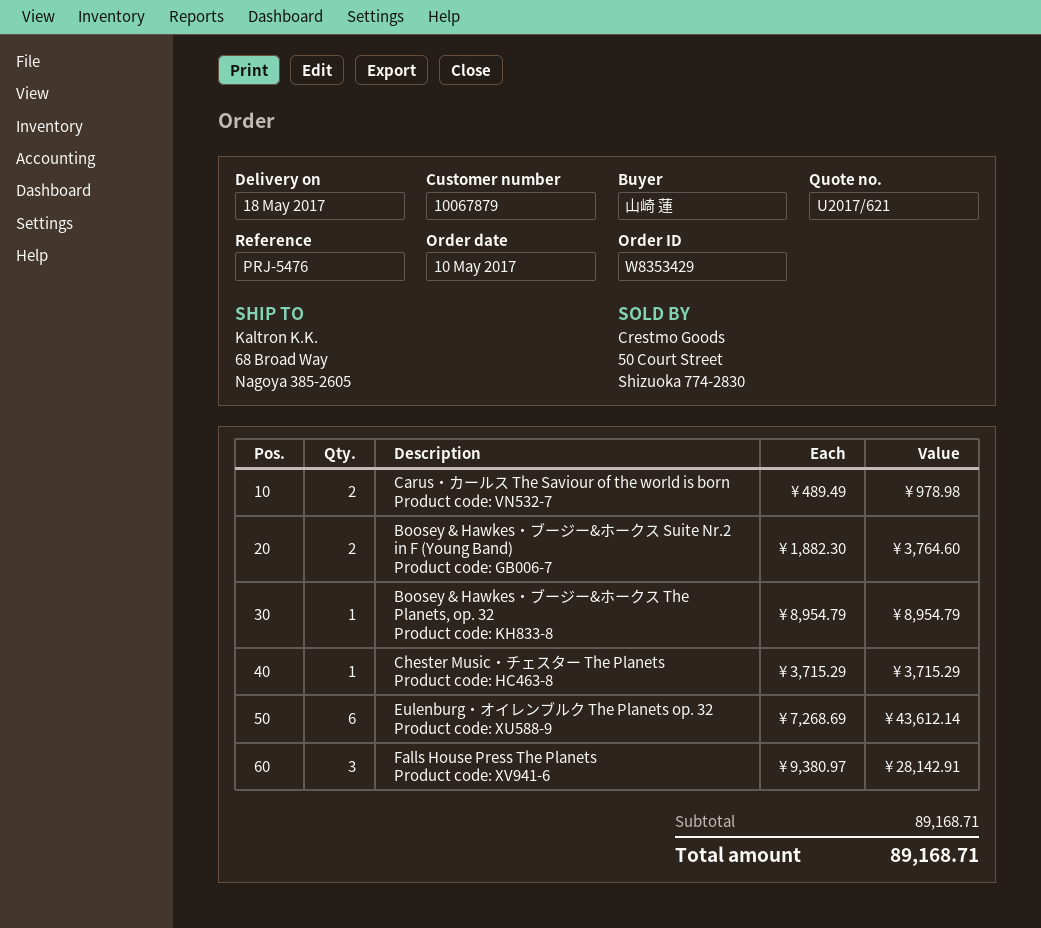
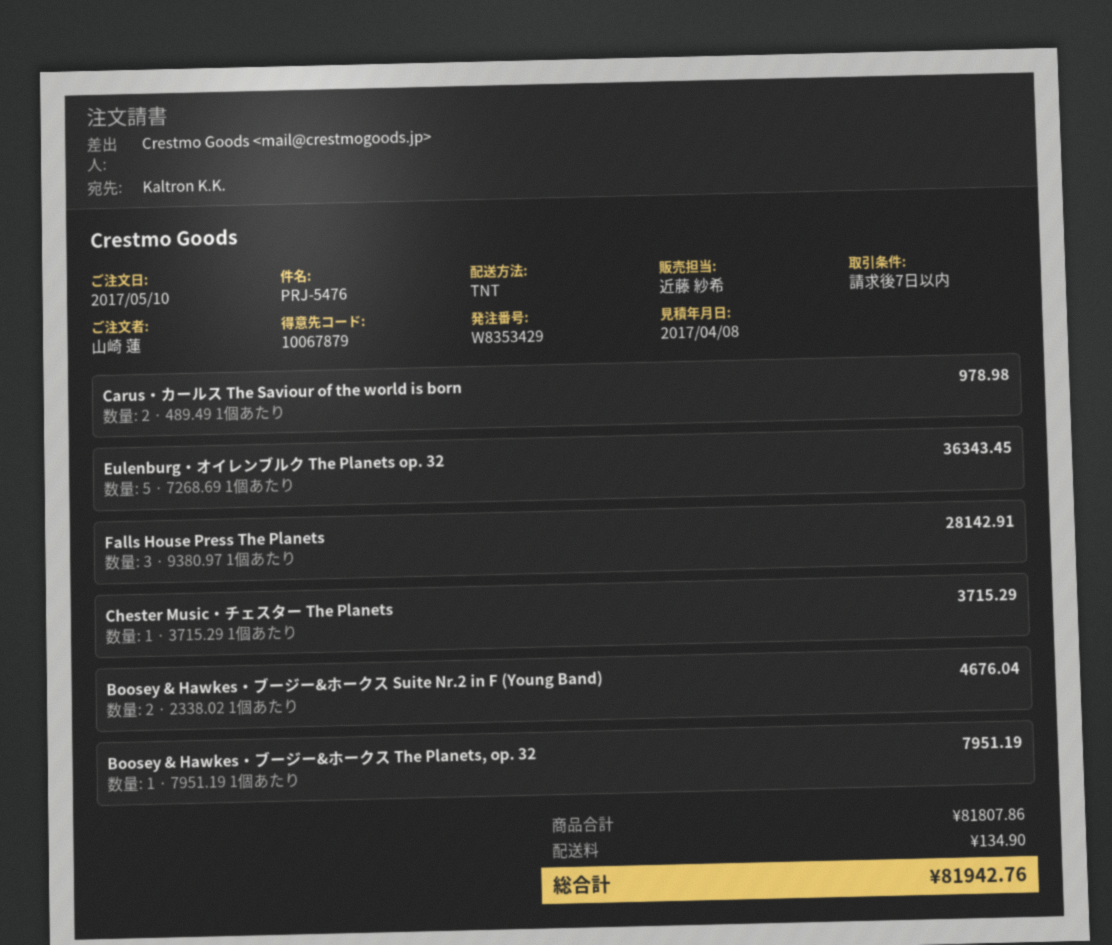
Boosey & Hawkes・ブージー&ホークス Suite Nr.2 in F (Young Band): 2 x 1882.30 = 3764.60 -> 2 x 2338.02 = 4676.04
Boosey & Hawkes・ブージー&ホークス The Planets, op. 32: 1 x 8954.79 = 8954.79 -> 1 x 7951.19 = 7951.19
Eulenburg・オイレンブルク The Planets op. 32: 6 x 7268.69 = 43612.14 -> 5 x 7268.69 = 36343.45
subtotal: 89168.71 -> 81807.86
shipping: none -> 134.90
total: 89168.71 -> 81942.76

